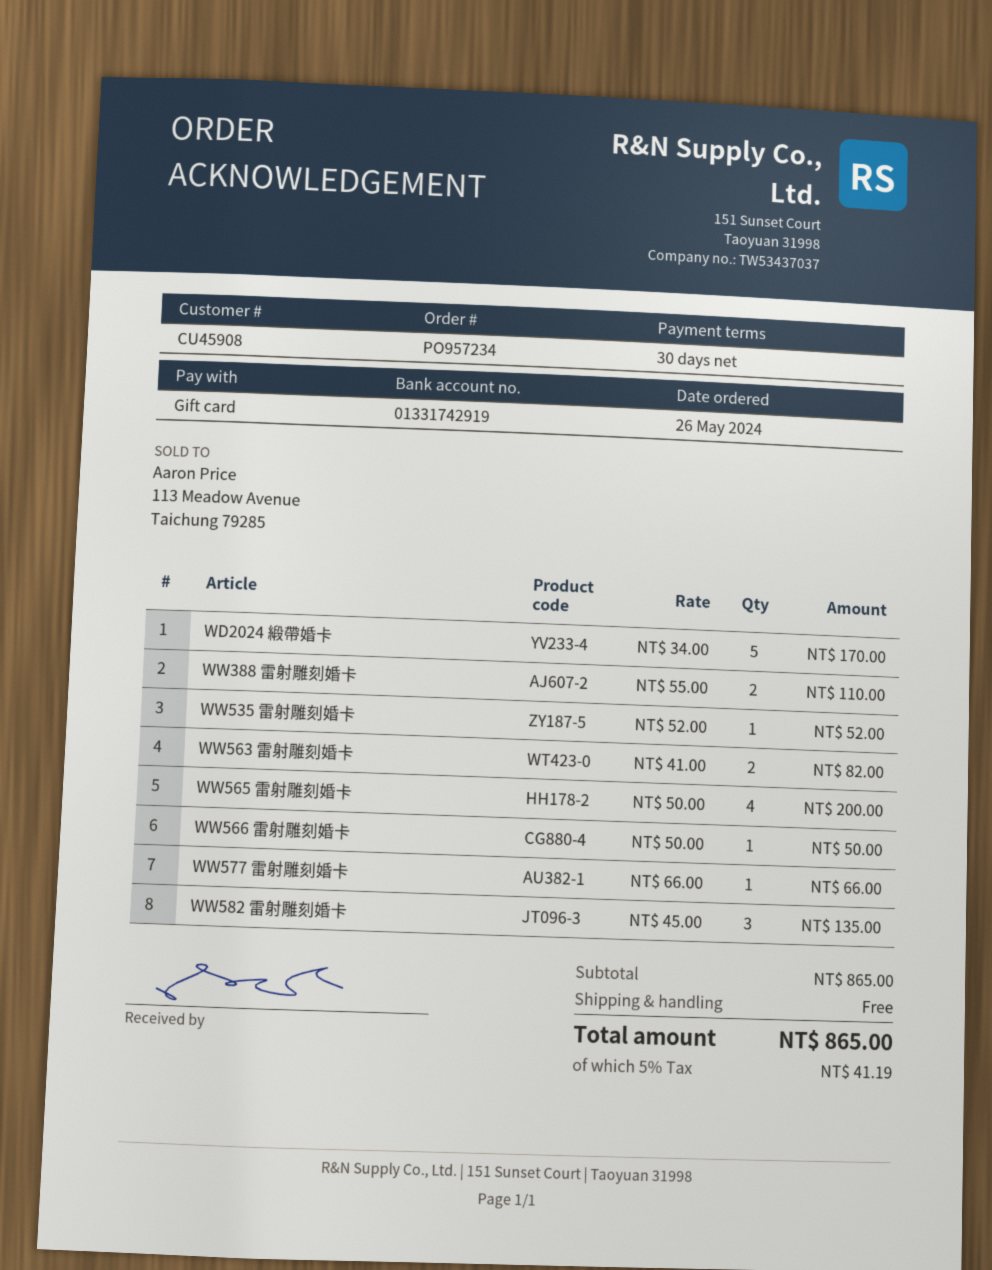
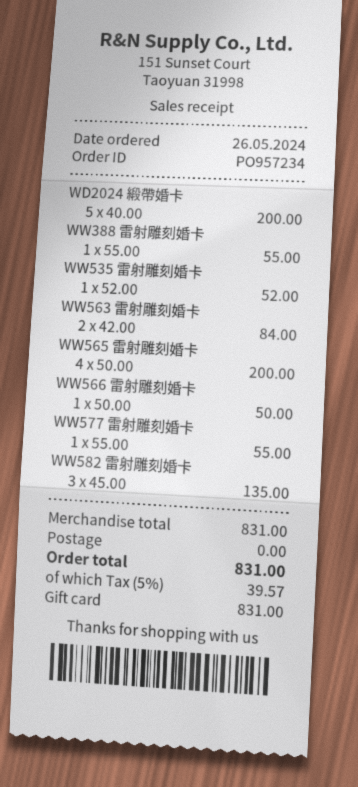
WD2024 緞帶婚卡: 5 x 34.00 = 170.00 -> 5 x 40.00 = 200.00
WW388 雷射雕刻婚卡: 2 x 55.00 = 110.00 -> 1 x 55.00 = 55.00
WW563 雷射雕刻婚卡: 2 x 41.00 = 82.00 -> 2 x 42.00 = 84.00
WW577 雷射雕刻婚卡: 1 x 66.00 = 66.00 -> 1 x 55.00 = 55.00
subtotal: 865.00 -> 831.00
tax: 5% = 41.19 -> 5% = 39.57
total: 865.00 -> 831.00

